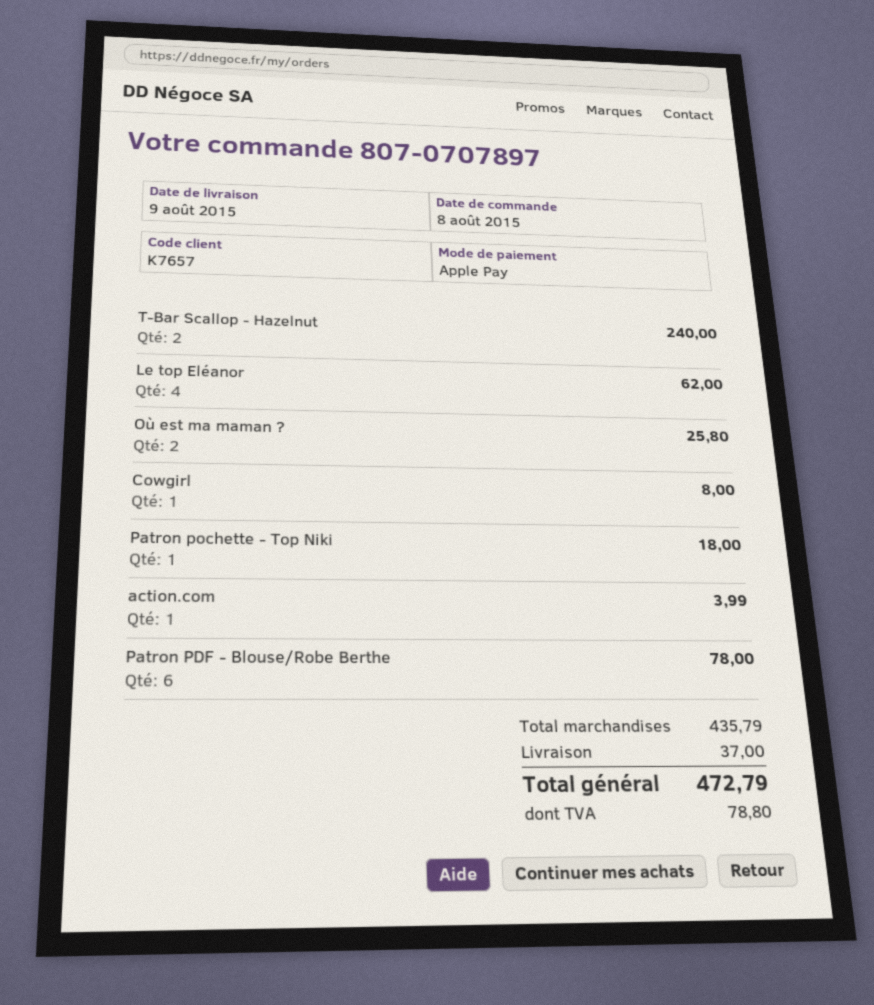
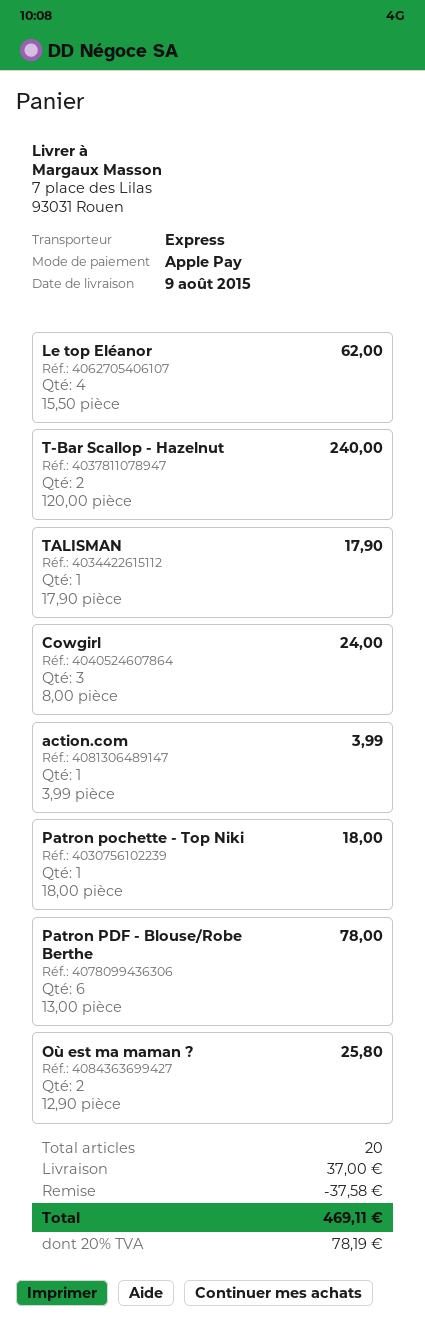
Cowgirl: 1 for 8.00 -> 3 for 24.00
TALISMAN: none -> 1 for 17.90
discount: none -> 37.58
tax: 78.80 -> 78.19
total: 472.79 -> 469.11

